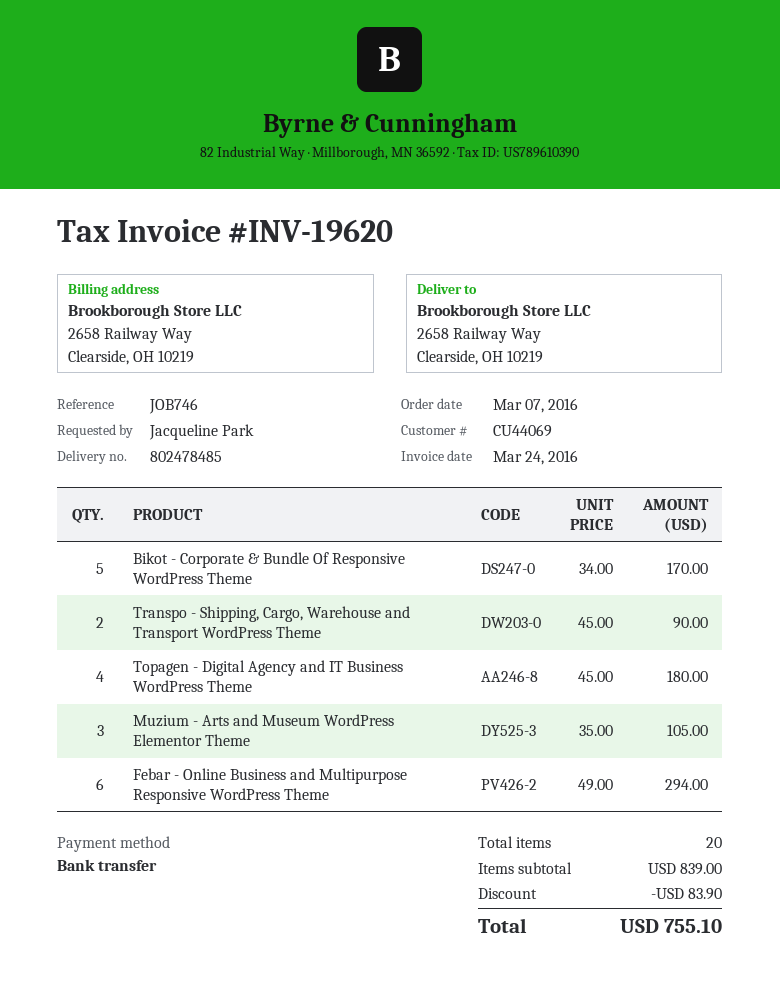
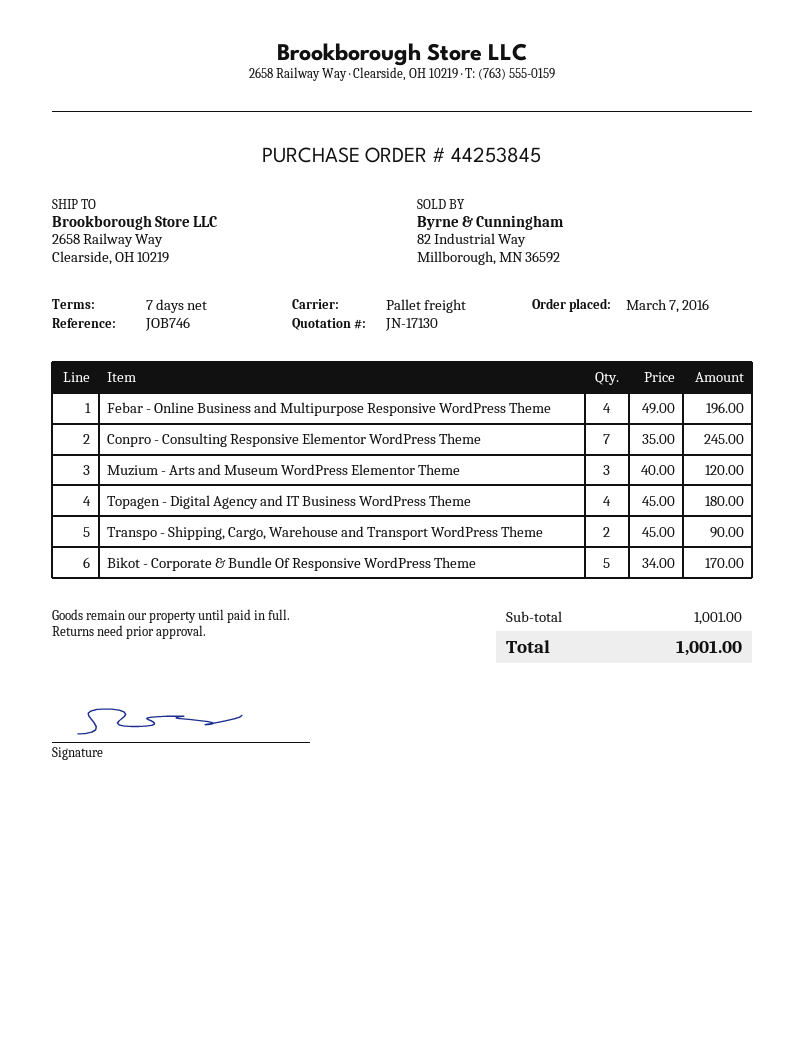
Muzium - Arts and Museum WordPress Elementor Theme: 3 x 35.00 = 105.00 -> 3 x 40.00 = 120.00
Febar - Online Business and Multipurpose Responsive WordPress Theme: 6 x 49.00 = 294.00 -> 4 x 49.00 = 196.00
Conpro - Consulting Responsive Elementor WordPress Theme: none -> 7 x 35.00 = 245.00
subtotal: 839.00 -> 1001.00
discount: 83.90 -> none
total: 755.10 -> 1001.00

